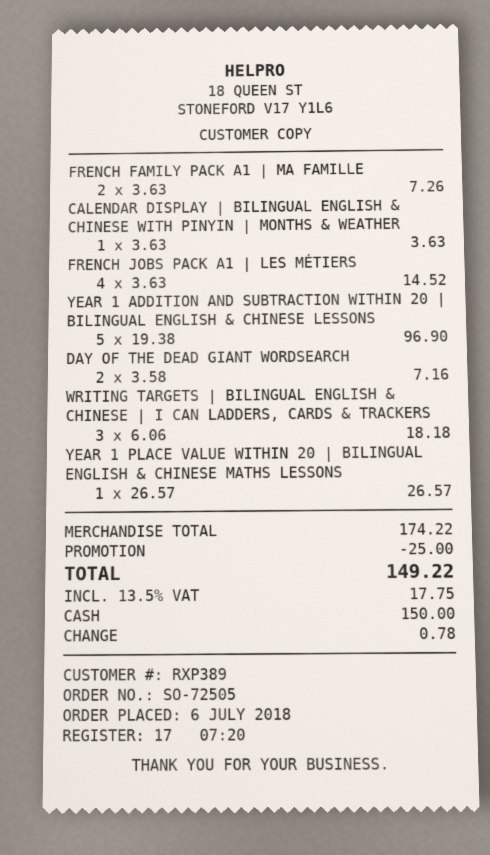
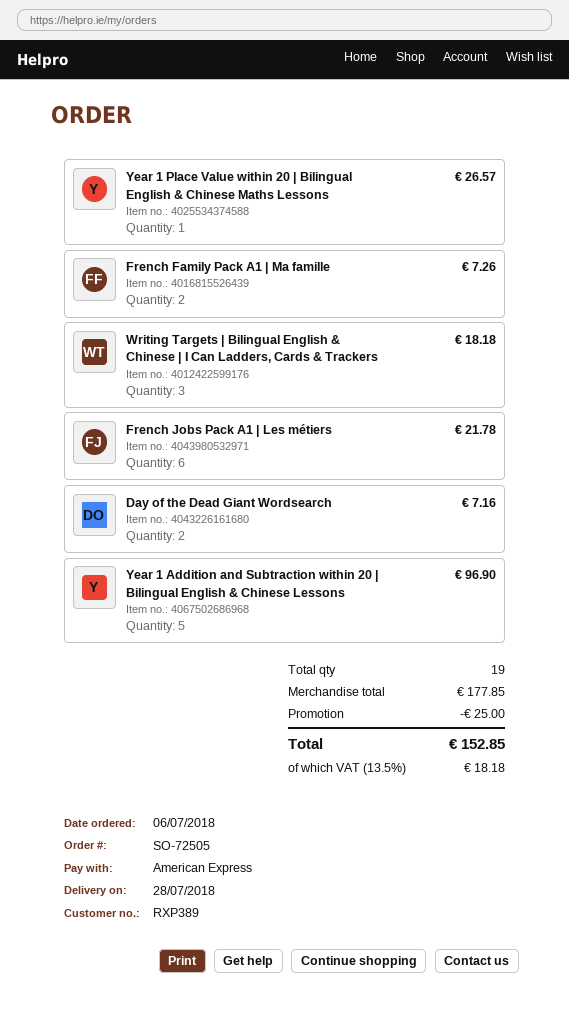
payment method: cash -> American Express
CALENDAR DISPLAY | BILINGUAL ENGLISH & CHINESE WITH PINYIN | MONTHS & WEATHER: 1 for 3.63 -> none
FRENCH JOBS PACK A1 | LES MÉTIERS: 4 for 14.52 -> 6 for 21.78
subtotal: 174.22 -> 177.85
tax: 13.5% = 17.75 -> 13.5% = 18.18
total: 149.22 -> 152.85

